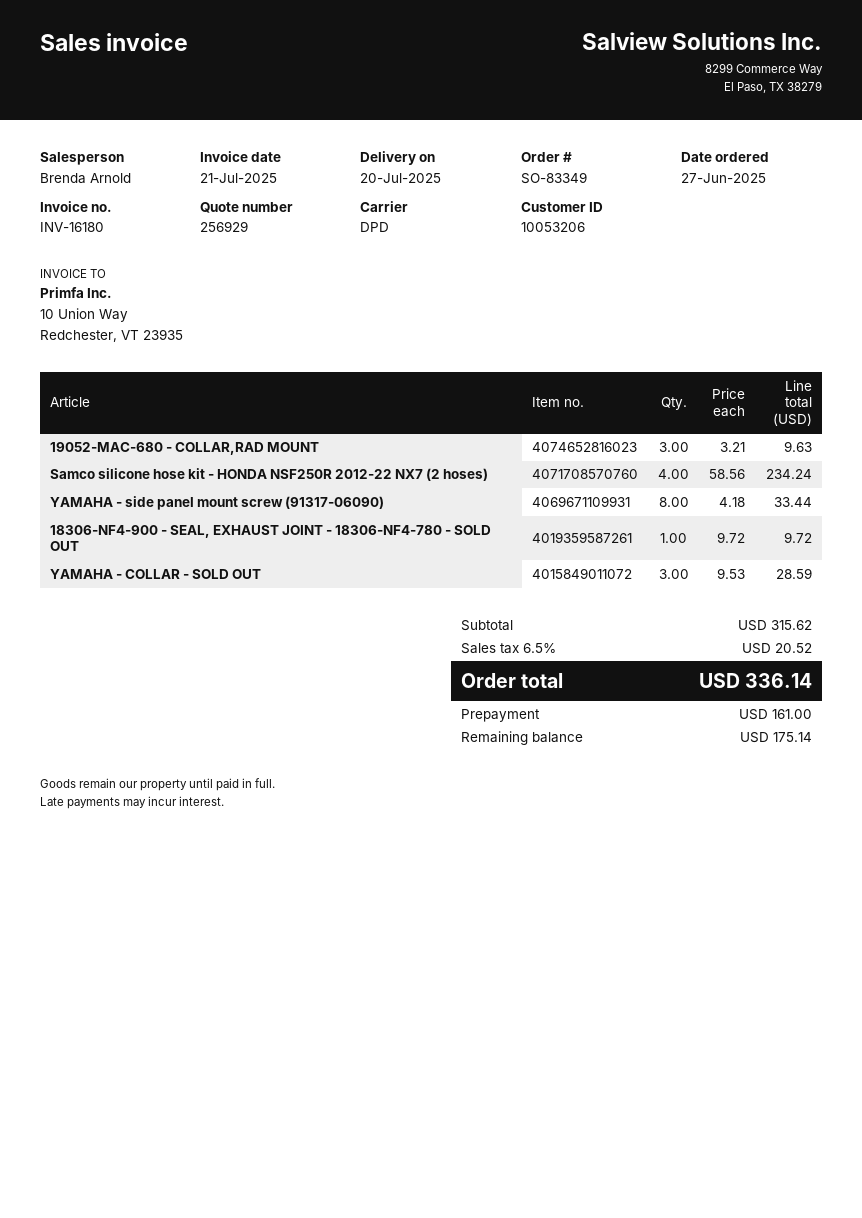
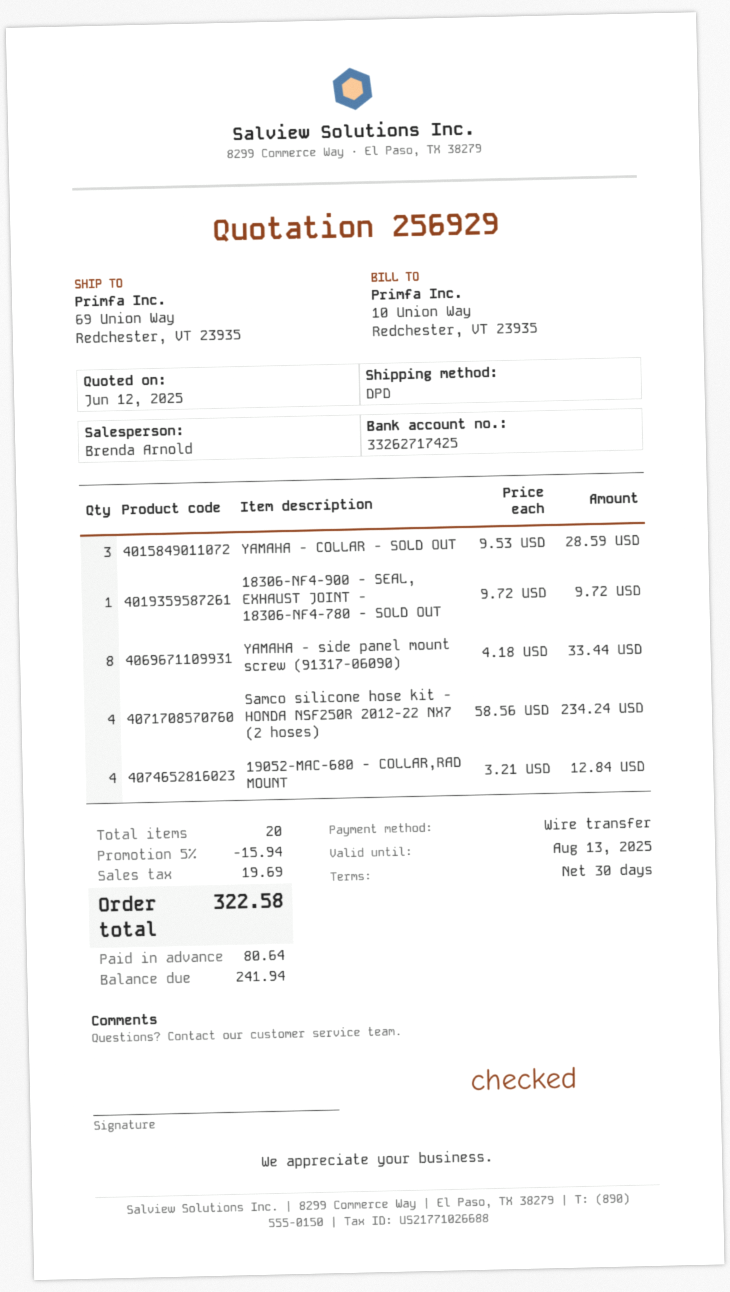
19052-MAC-680 - COLLAR,RAD MOUNT: 3 x 3.21 = 9.63 -> 4 x 3.21 = 12.84
discount: none -> 5% = 15.94
tax: 20.52 -> 19.69
total: 336.14 -> 322.58
deposit: 161.00 -> 80.64
balance: 175.14 -> 241.94

